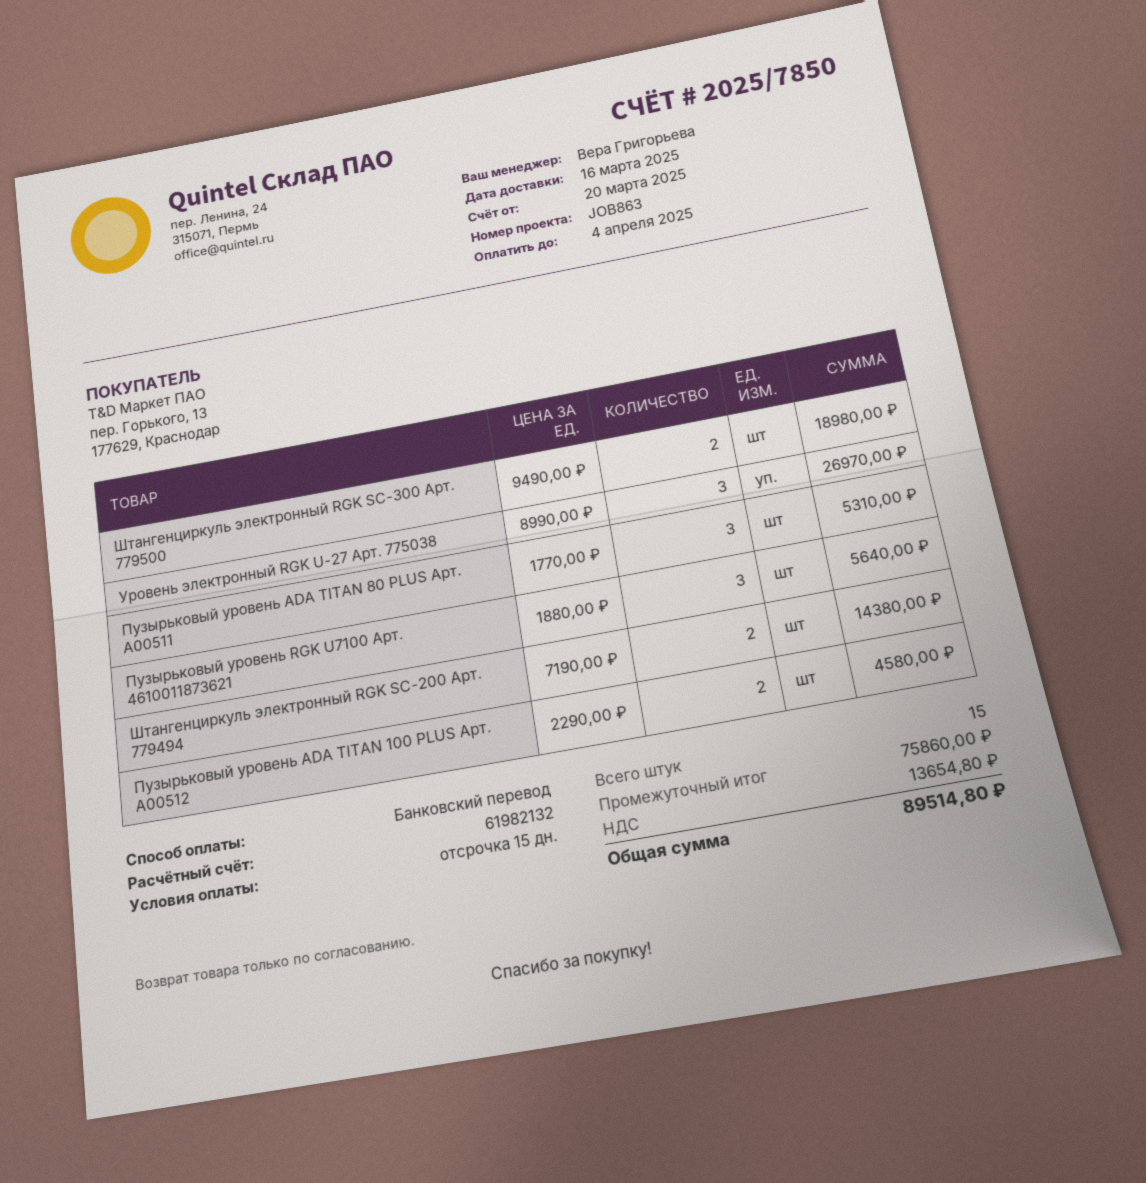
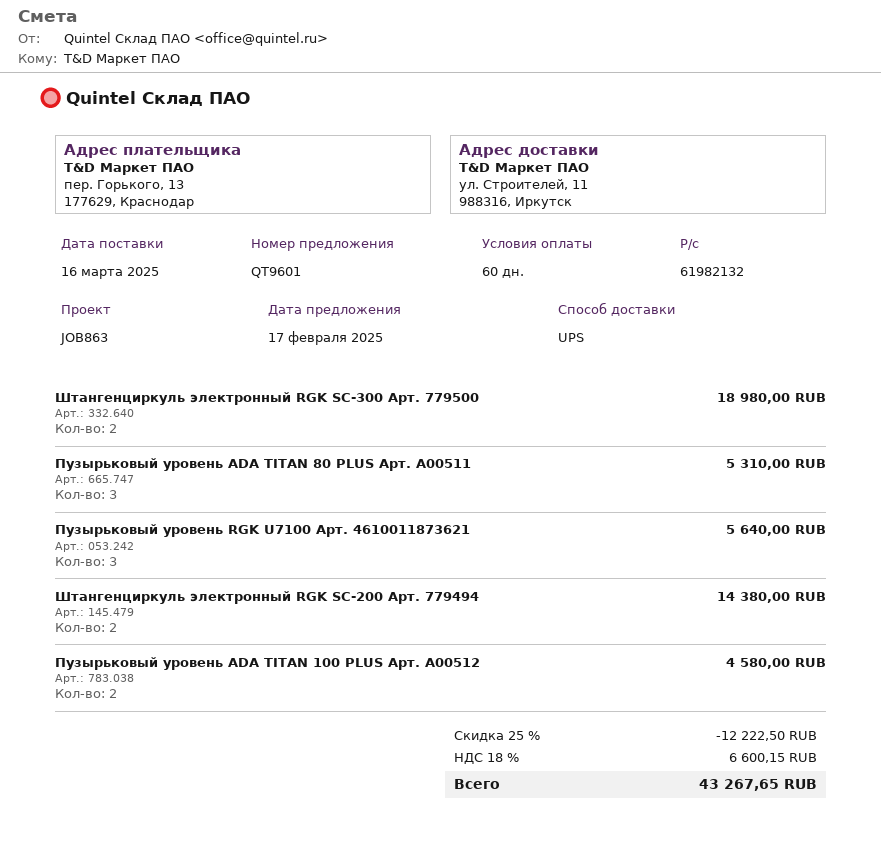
payment terms: 15 days -> 60 days
Уровень электронный RGK U-27 Арт. 775038: 3 for 26970.00 -> none
discount: none -> 25% = 12222.50
tax: 13654.80 -> 6600.15
total: 89514.80 -> 43267.65

